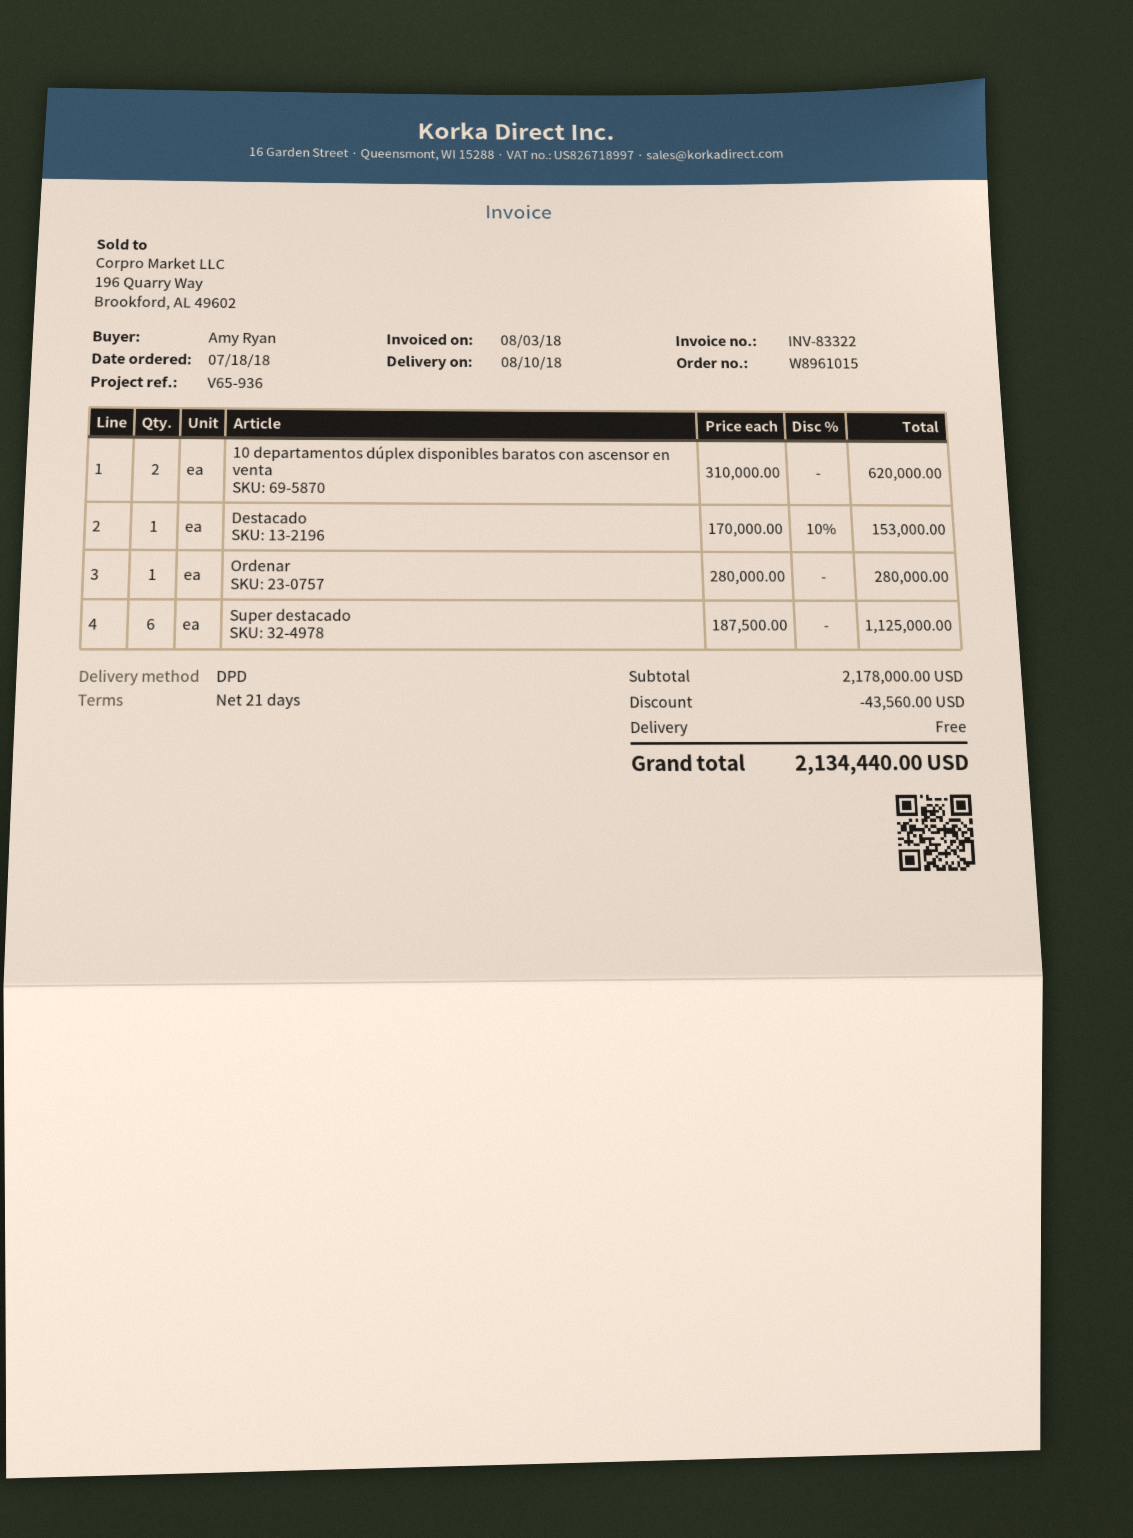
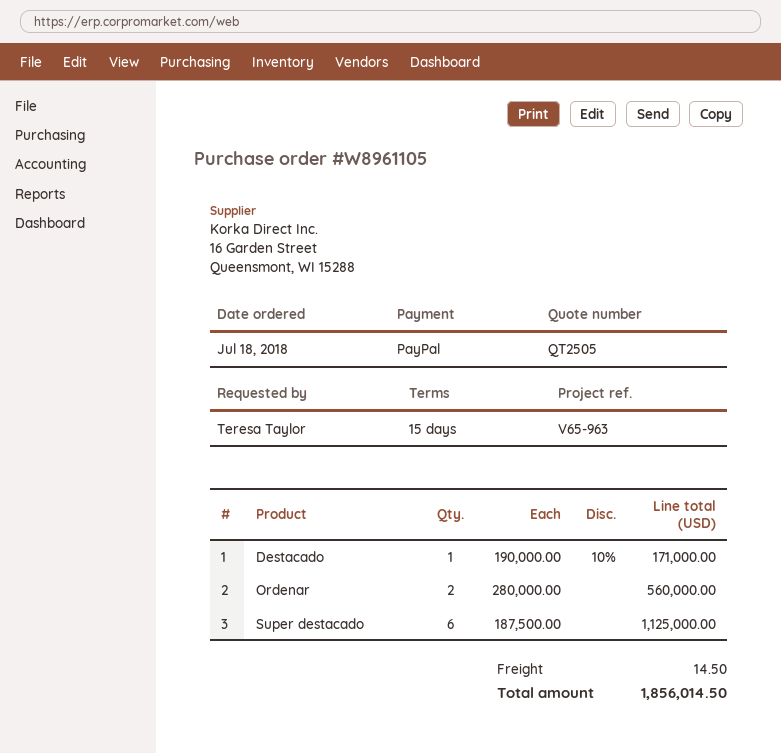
order number: W8961015 -> W8961105
payment terms: 21 days -> 15 days
reference: V65-936 -> V65-963
ordered by: Amy Ryan -> Teresa Taylor
10 departamentos dúplex disponibles baratos con ascensor en venta: 2 x 310000.00 = 620000.00 -> none
Destacado: 1 x 170000.00 - 10% = 153000.00 -> 1 x 190000.00 - 10% = 171000.00
Ordenar: 1 x 280000.00 = 280000.00 -> 2 x 280000.00 = 560000.00
discount: 43560.00 -> none
shipping: 0.00 -> 14.50
total: 2134440.00 -> 1856014.50

